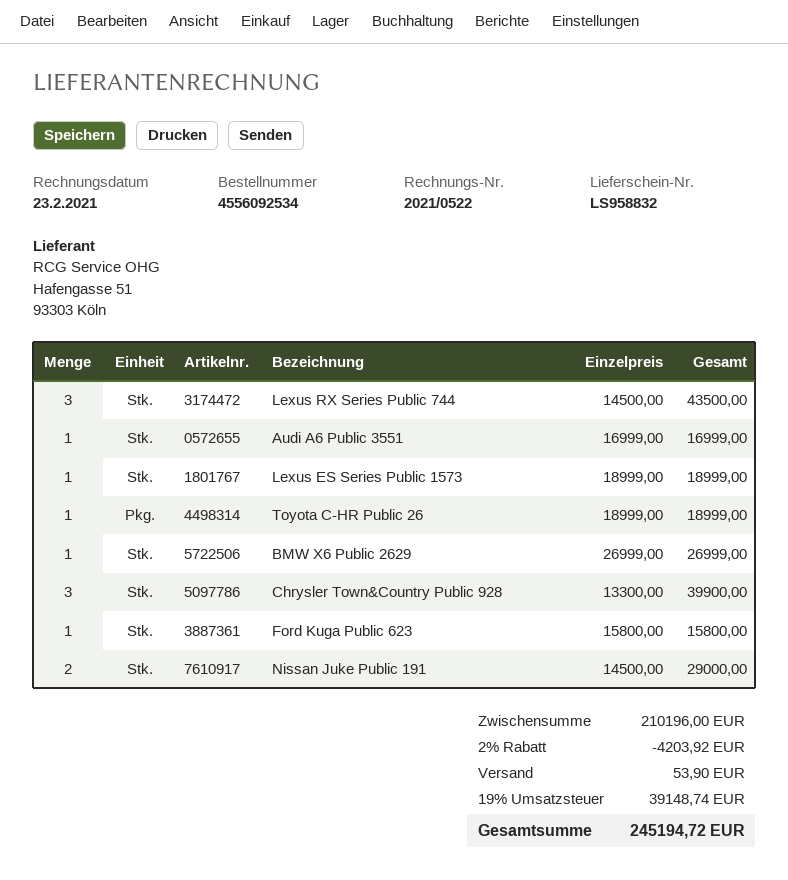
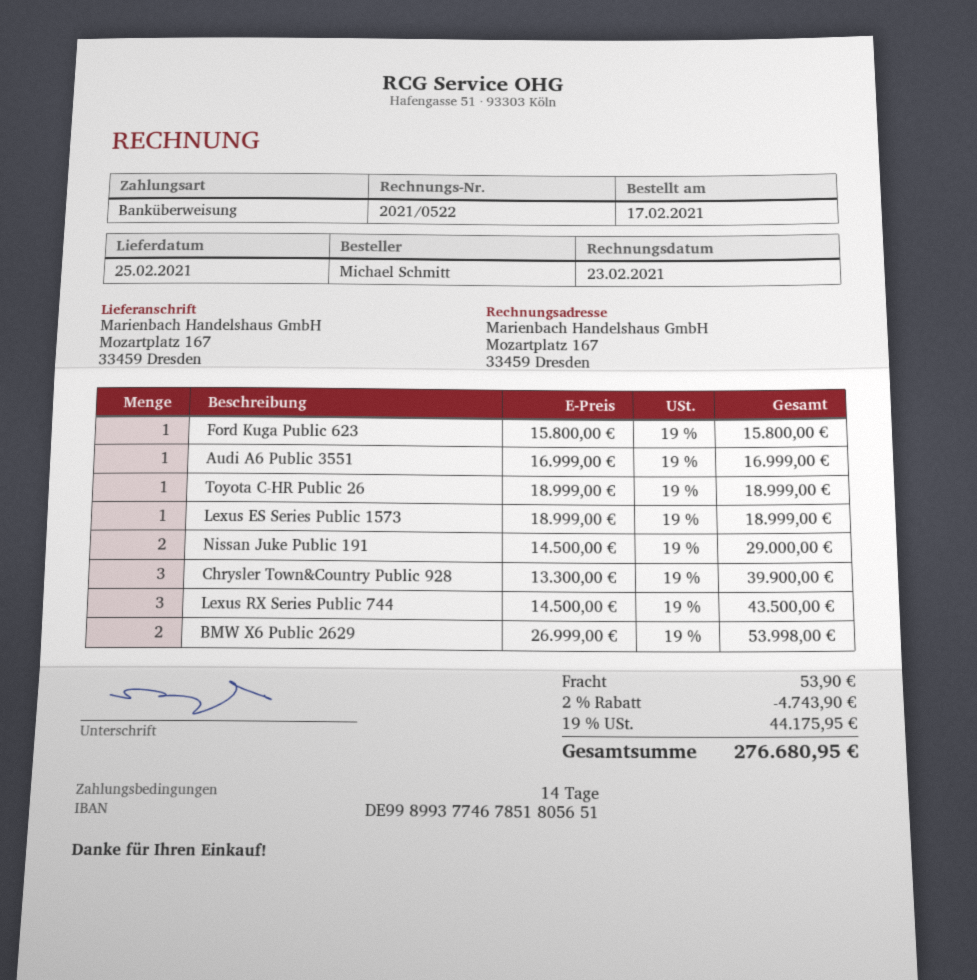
BMW X6 Public 2629: 1 x 26999.00 = 26999.00 -> 2 x 26999.00 = 53998.00
discount: 2% = 4203.92 -> 2% = 4743.90
tax: 19% = 39148.74 -> 19% = 44175.95
total: 245194.72 -> 276680.95

